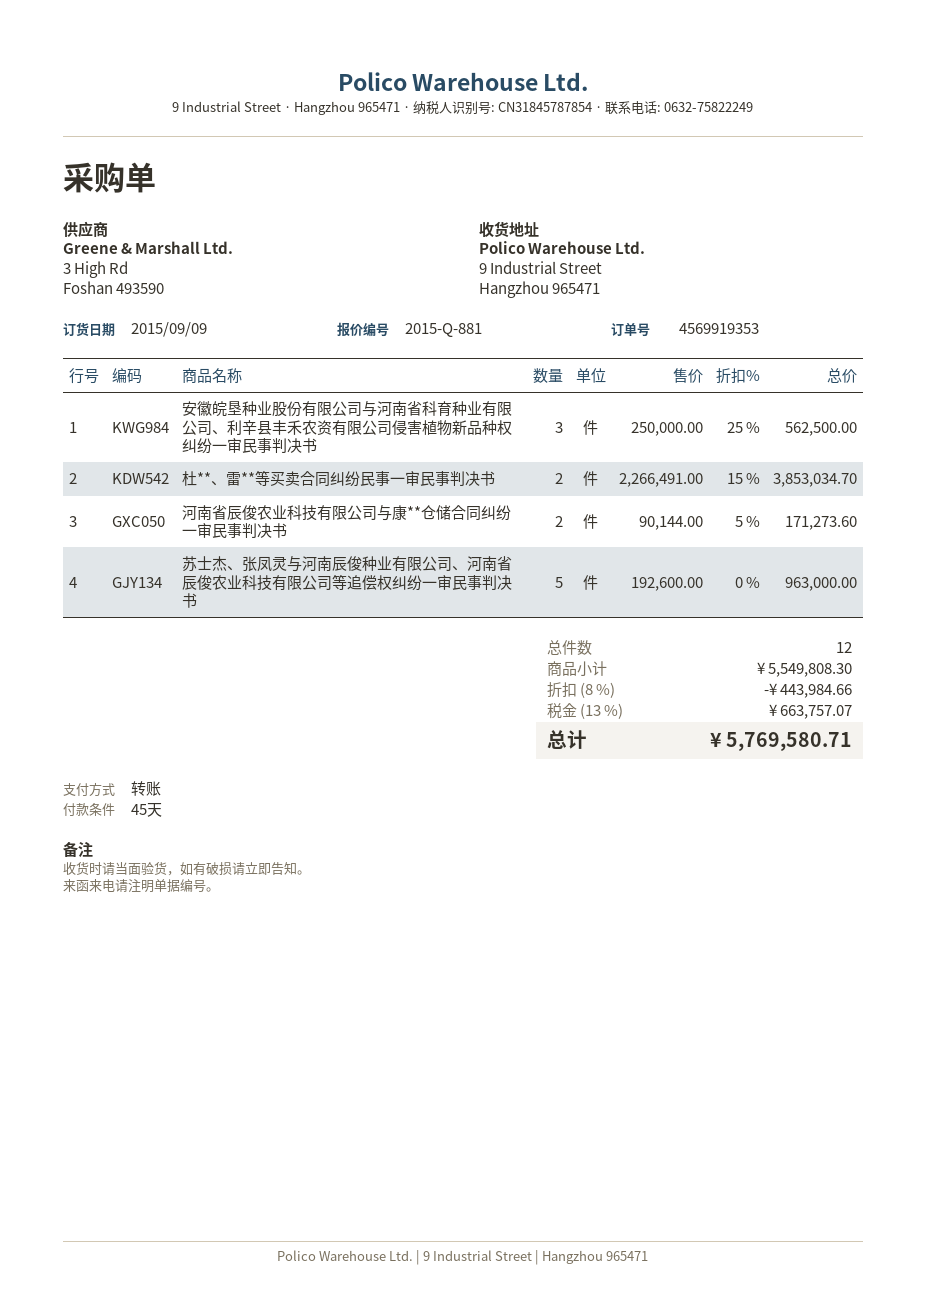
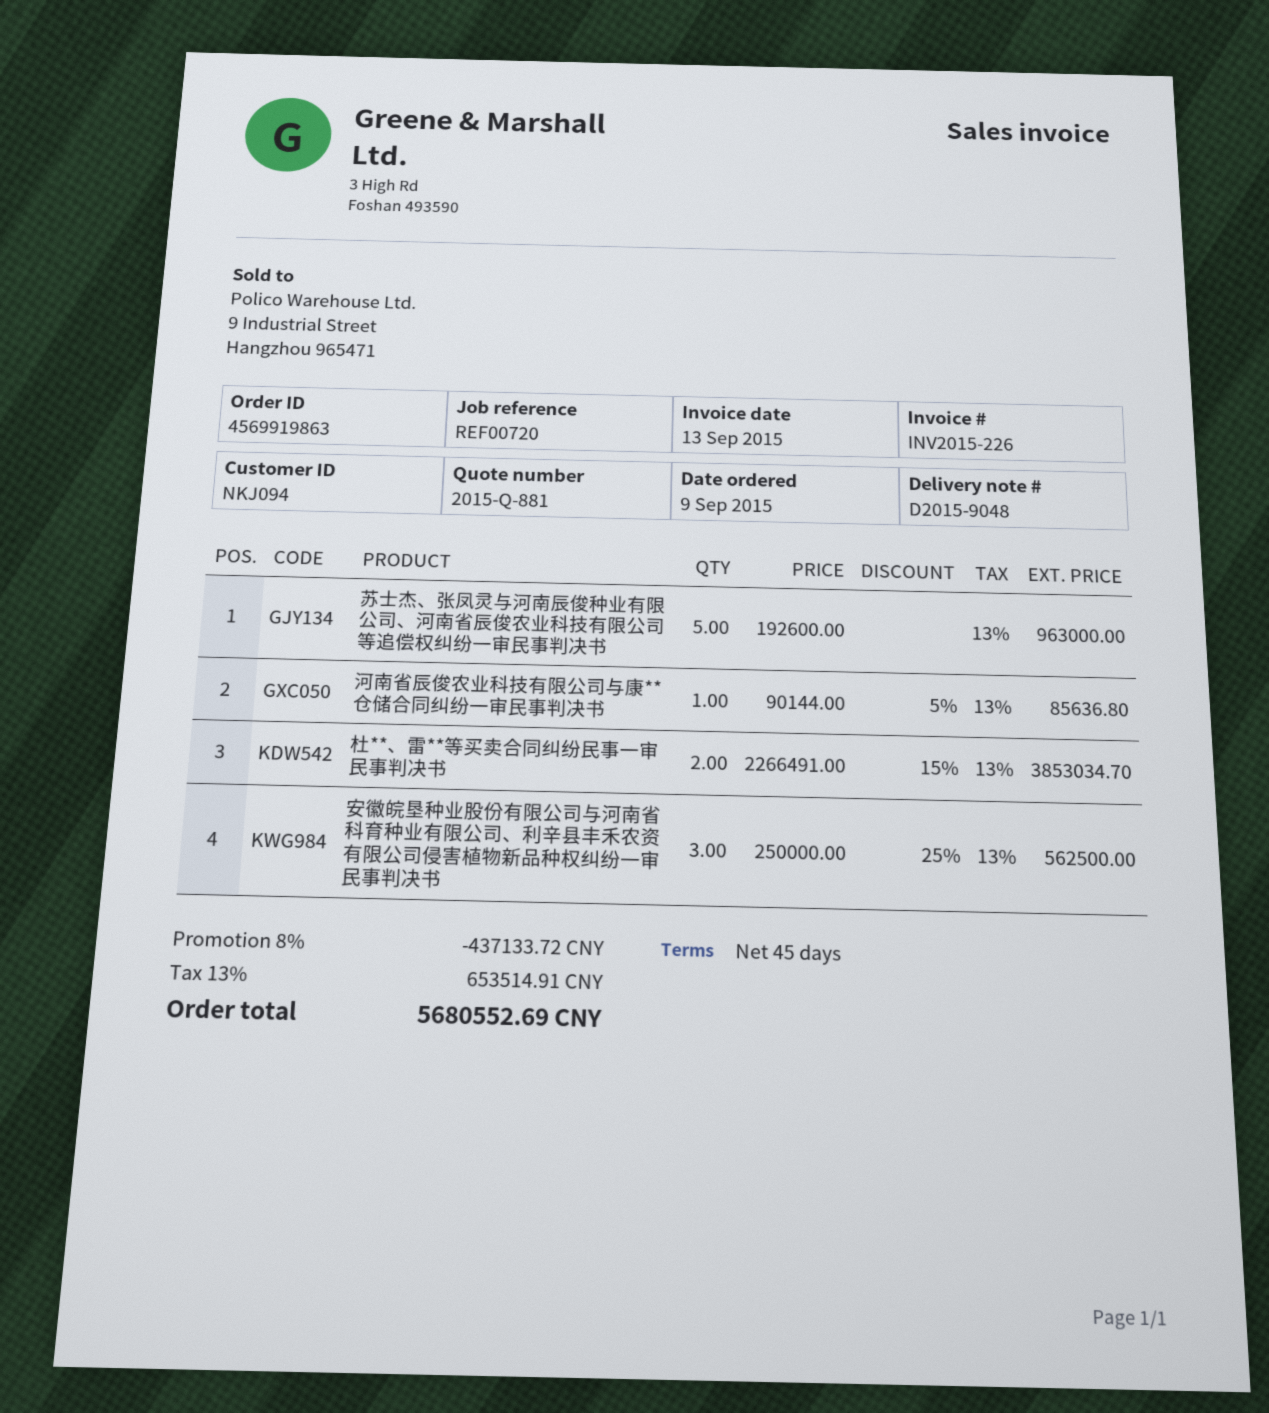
order number: 4569919353 -> 4569919863
河南省辰俊农业科技有限公司与康**仓储合同纠纷一审民事判决书: 2 x 90144.00 - 5% = 171273.60 -> 1 x 90144.00 - 5% = 85636.80
discount: 8% = 443984.66 -> 8% = 437133.72
tax: 13% = 663757.07 -> 13% = 653514.91
total: 5769580.71 -> 5680552.69

